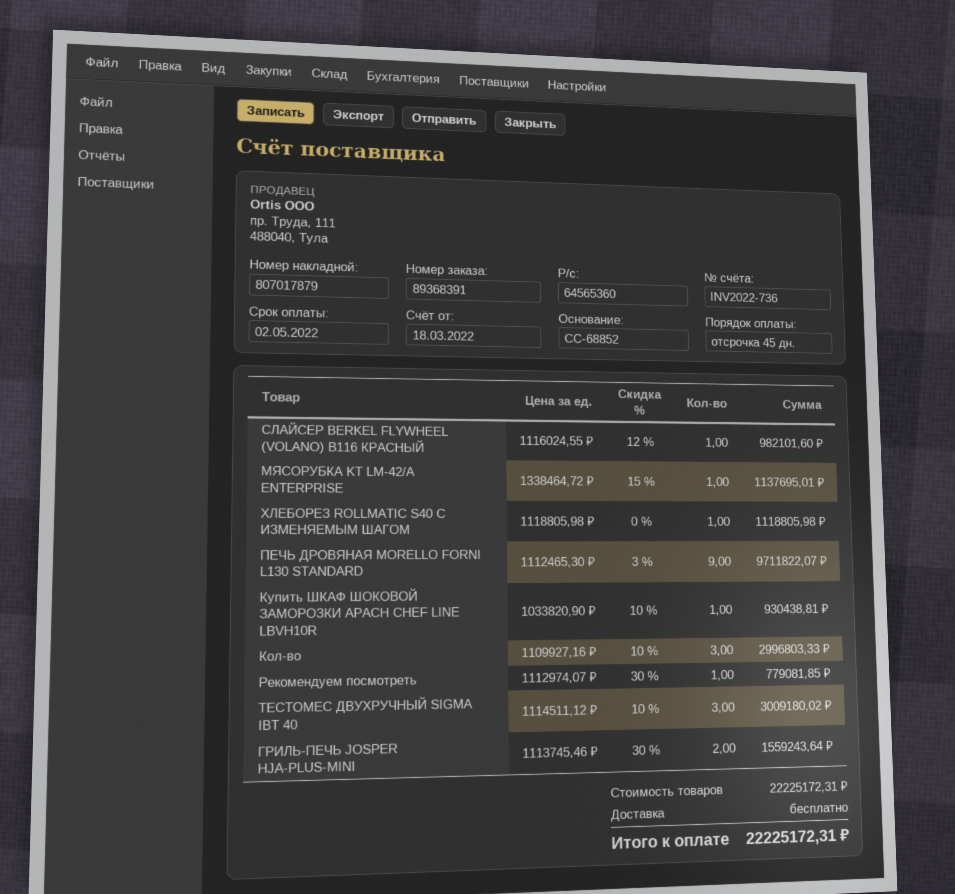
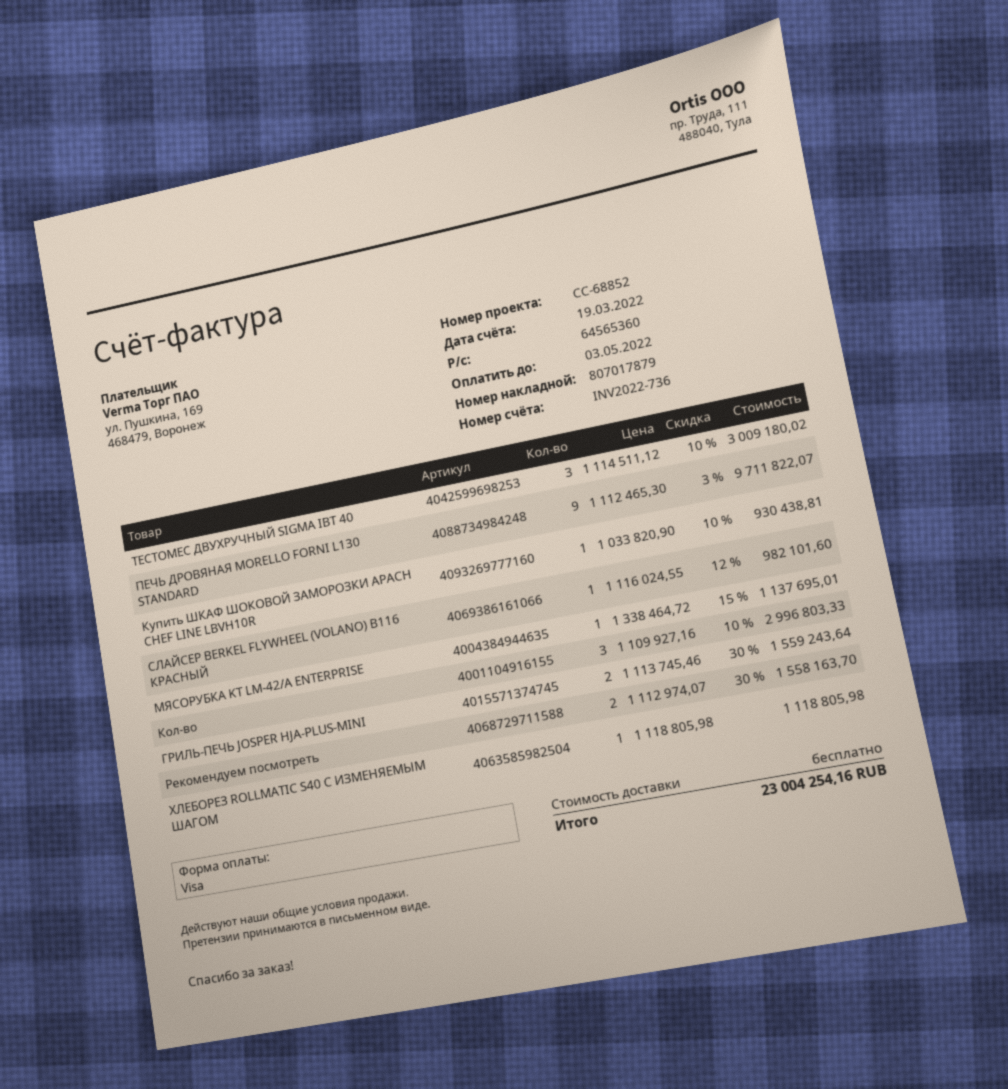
invoice date: 2022-03-18 -> 2022-03-19
due date: 2022-05-02 -> 2022-05-03
Рекомендуем посмотреть: 1 x 1112974.07 - 30% = 779081.85 -> 2 x 1112974.07 - 30% = 1558163.70
total: 22225172.31 -> 23004254.16

